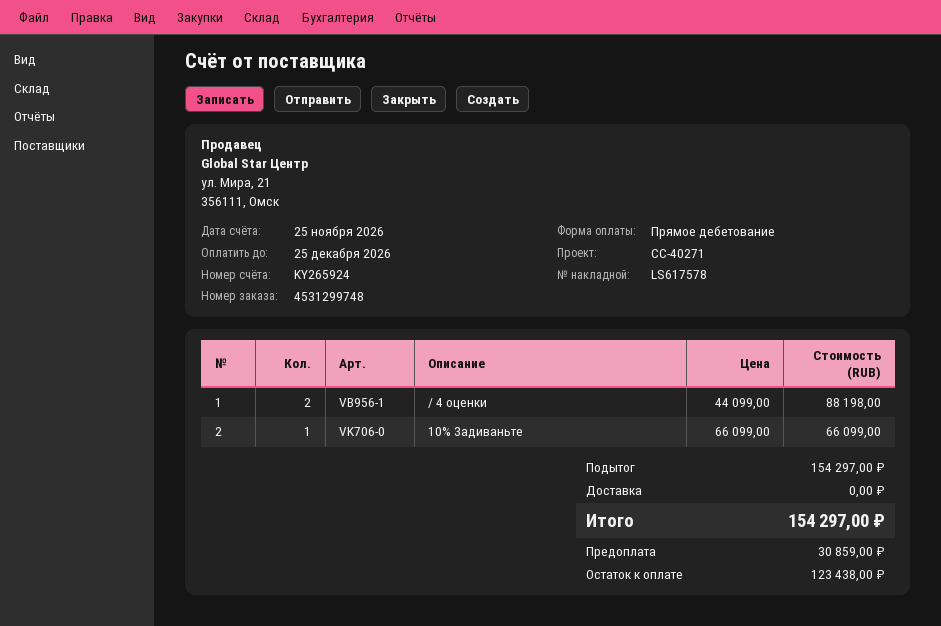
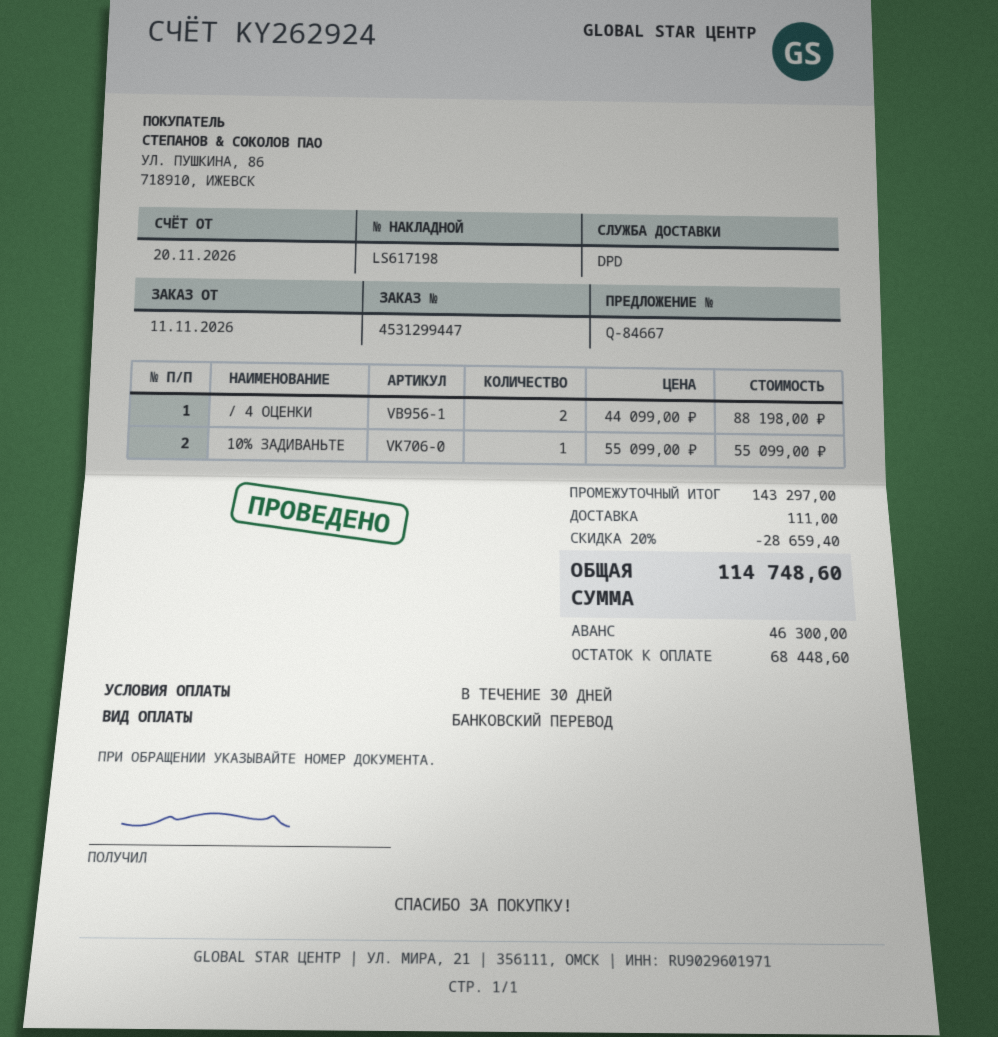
order number: 4531299748 -> 4531299447
delivery note number: LS617578 -> LS617198
invoice number: KY265924 -> KY262924
invoice date: 2026-11-25 -> 2026-11-20
payment method: direct debit -> bank transfer
10% Задиваньте: 1 x 66099.00 = 66099.00 -> 1 x 55099.00 = 55099.00
subtotal: 154297.00 -> 143297.00
discount: none -> 20% = 28659.40
shipping: 0.00 -> 111.00
total: 154297.00 -> 114748.60
deposit: 30859.00 -> 46300.00
balance: 123438.00 -> 68448.60

